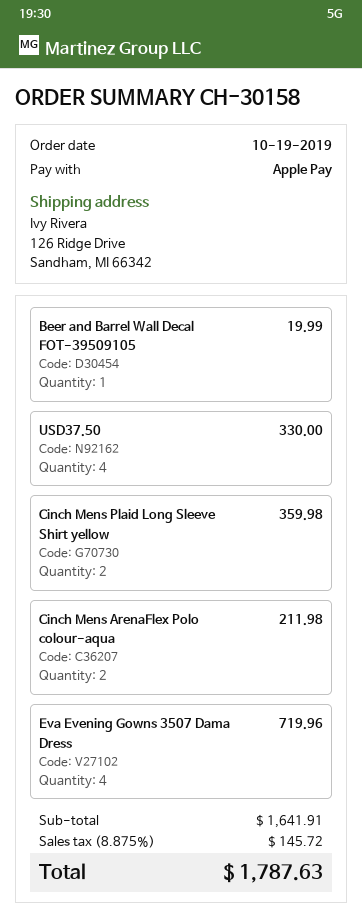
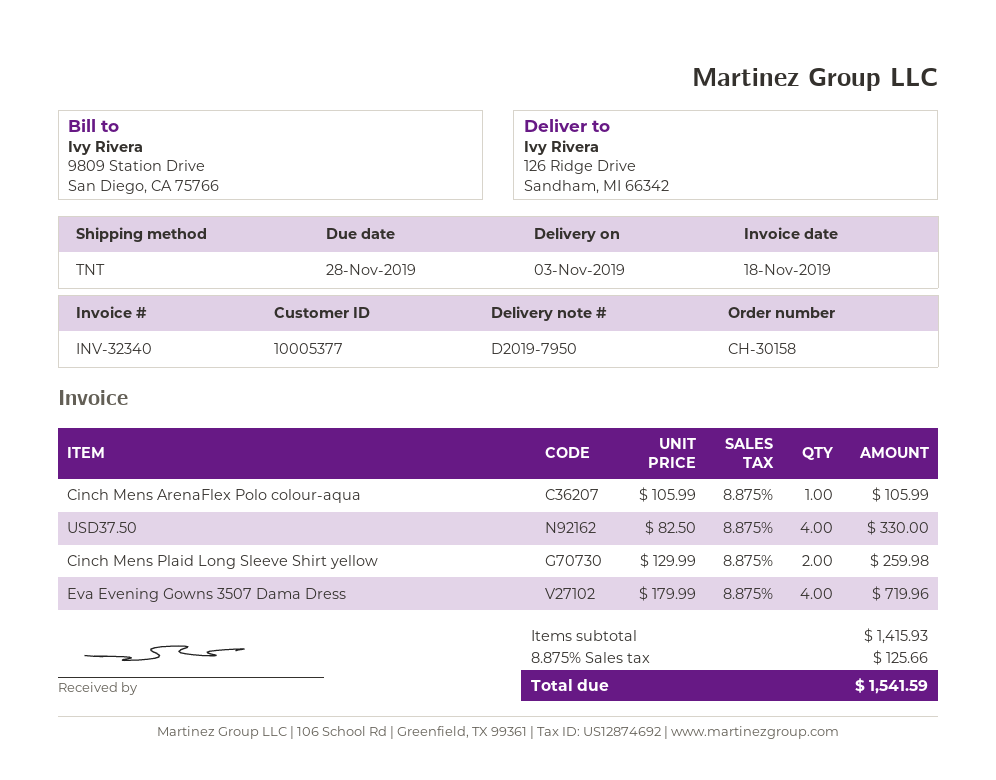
Beer and Barrel Wall Decal FOT-39509105: 1 for 19.99 -> none
Cinch Mens Plaid Long Sleeve Shirt yellow: 2 for 359.98 -> 2 for 259.98
Cinch Mens ArenaFlex Polo colour-aqua: 2 for 211.98 -> 1 for 105.99
subtotal: 1641.91 -> 1415.93
tax: 8.875% = 145.72 -> 8.875% = 125.66
total: 1787.63 -> 1541.59

